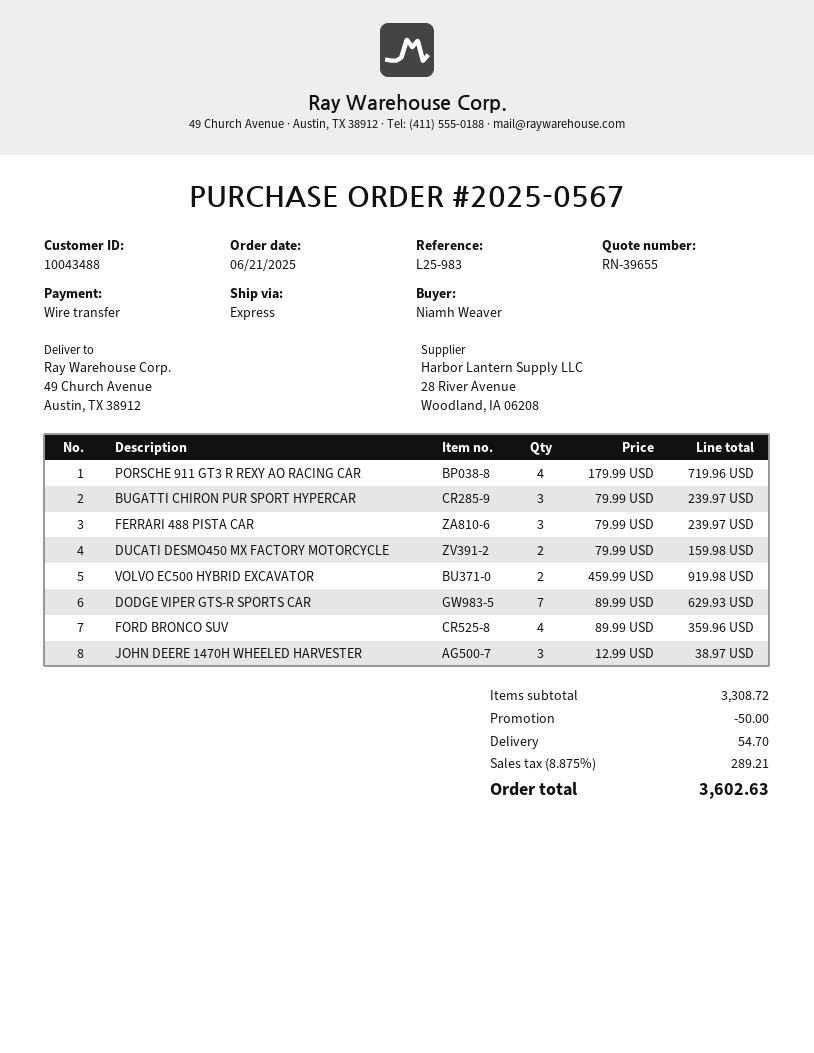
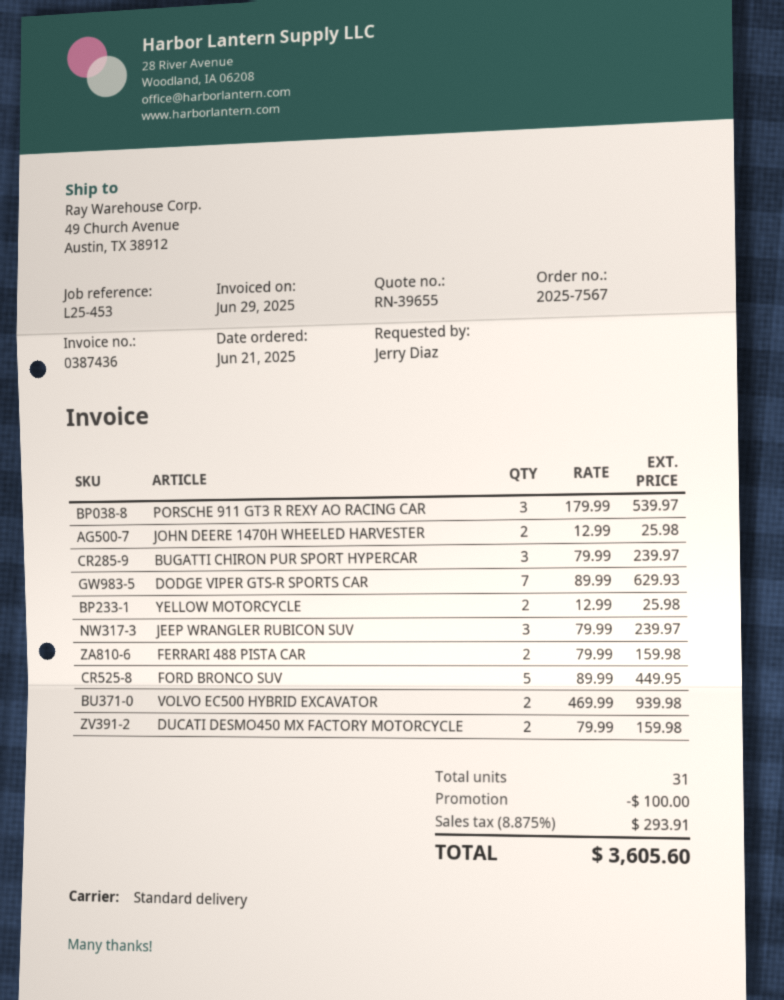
order number: 2025-0567 -> 2025-7567
reference: L25-983 -> L25-453
ordered by: Niamh Weaver -> Jerry Diaz
shipping method: express -> standard
PORSCHE 911 GT3 R REXY AO RACING CAR: 4 x 179.99 = 719.96 -> 3 x 179.99 = 539.97
FERRARI 488 PISTA CAR: 3 x 79.99 = 239.97 -> 2 x 79.99 = 159.98
VOLVO EC500 HYBRID EXCAVATOR: 2 x 459.99 = 919.98 -> 2 x 469.99 = 939.98
FORD BRONCO SUV: 4 x 89.99 = 359.96 -> 5 x 89.99 = 449.95
JOHN DEERE 1470H WHEELED HARVESTER: 3 x 12.99 = 38.97 -> 2 x 12.99 = 25.98
YELLOW MOTORCYCLE: none -> 2 x 12.99 = 25.98
JEEP WRANGLER RUBICON SUV: none -> 3 x 79.99 = 239.97
discount: 50.00 -> 100.00
shipping: 54.70 -> none
tax: 8.875% = 289.21 -> 8.875% = 293.91
total: 3602.63 -> 3605.60

